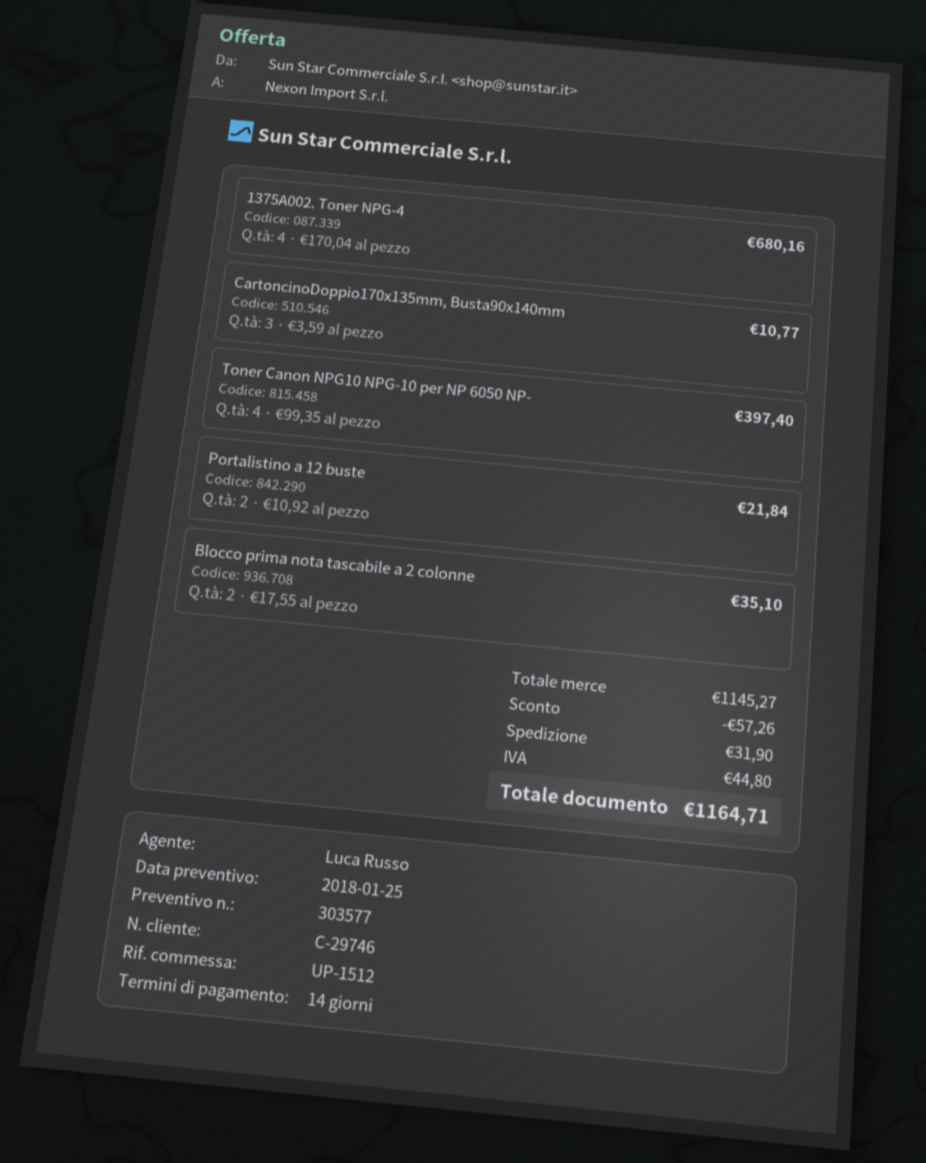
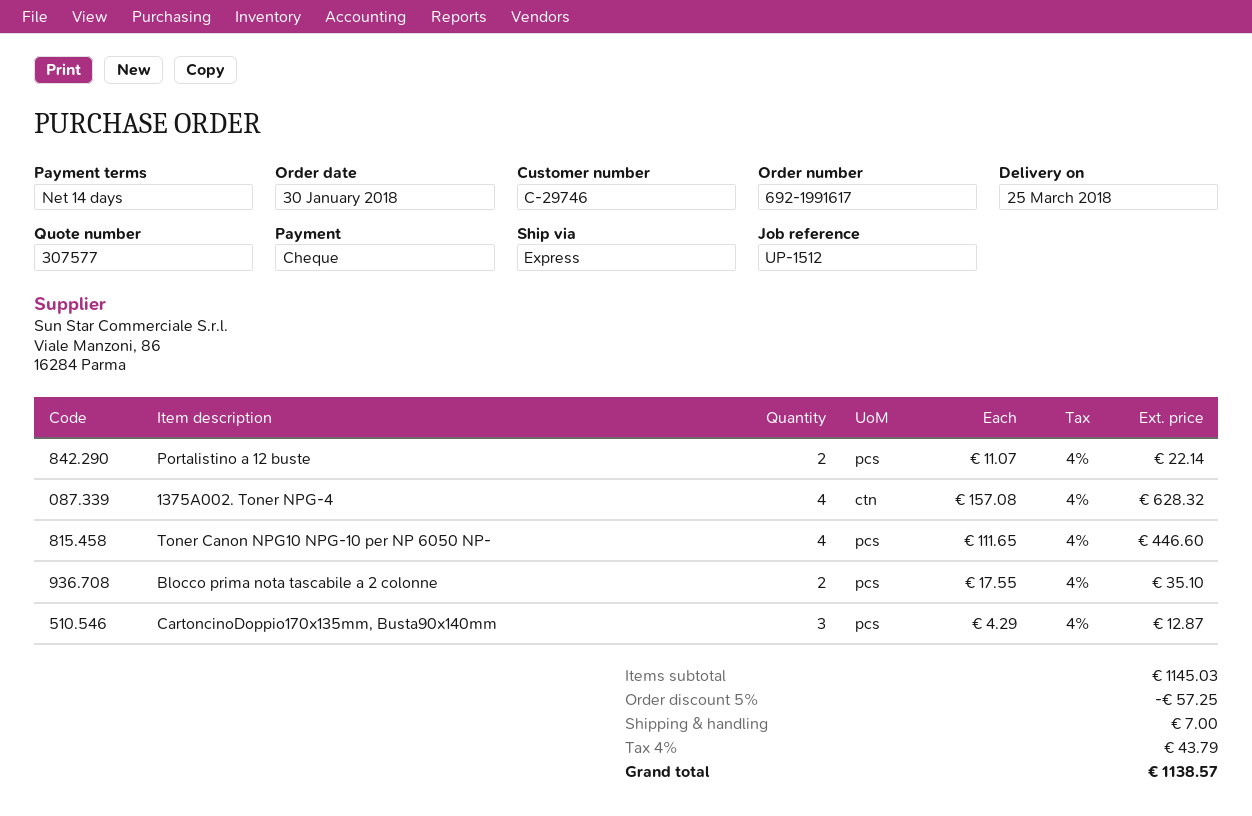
quote number: 303577 -> 307577
1375A002. Toner NPG-4: 4 x 170.04 = 680.16 -> 4 x 157.08 = 628.32
CartoncinoDoppio170x135mm, Busta90x140mm: 3 x 3.59 = 10.77 -> 3 x 4.29 = 12.87
Toner Canon NPG10 NPG-10 per NP 6050 NP-: 4 x 99.35 = 397.40 -> 4 x 111.65 = 446.60
Portalistino a 12 buste: 2 x 10.92 = 21.84 -> 2 x 11.07 = 22.14
subtotal: 1145.27 -> 1145.03
discount: 57.26 -> 57.25
shipping: 31.90 -> 7.00
tax: 44.80 -> 43.79
total: 1164.71 -> 1138.57

